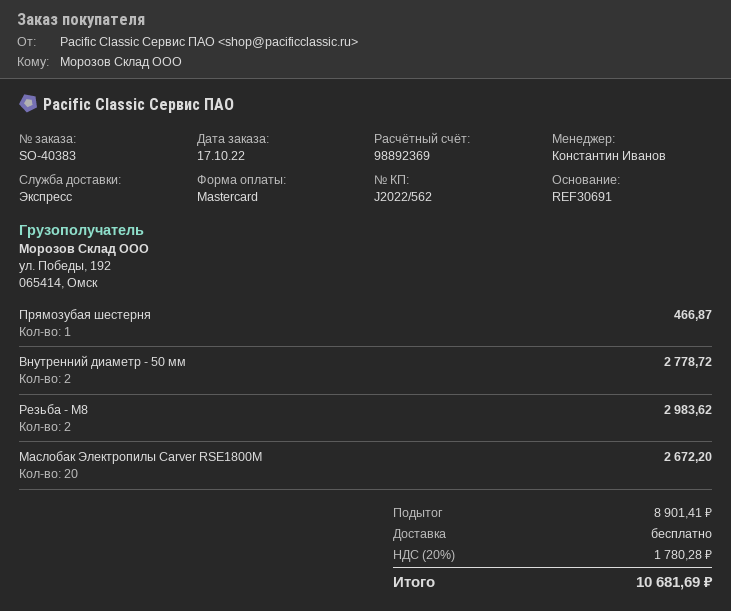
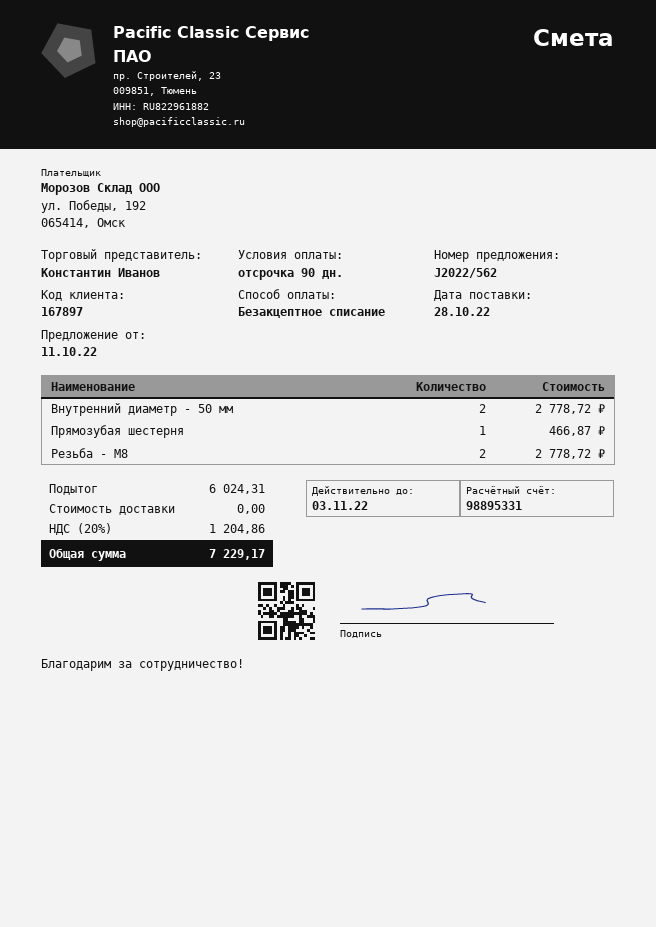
payment method: Mastercard -> direct debit
bank account: 98892369 -> 98895331
Резьба - М8: 2 for 2983.62 -> 2 for 2778.72
Маслобак Электропилы Carver RSE1800М: 20 for 2672.20 -> none
subtotal: 8901.41 -> 6024.31
tax: 20% = 1780.28 -> 20% = 1204.86
total: 10681.69 -> 7229.17

